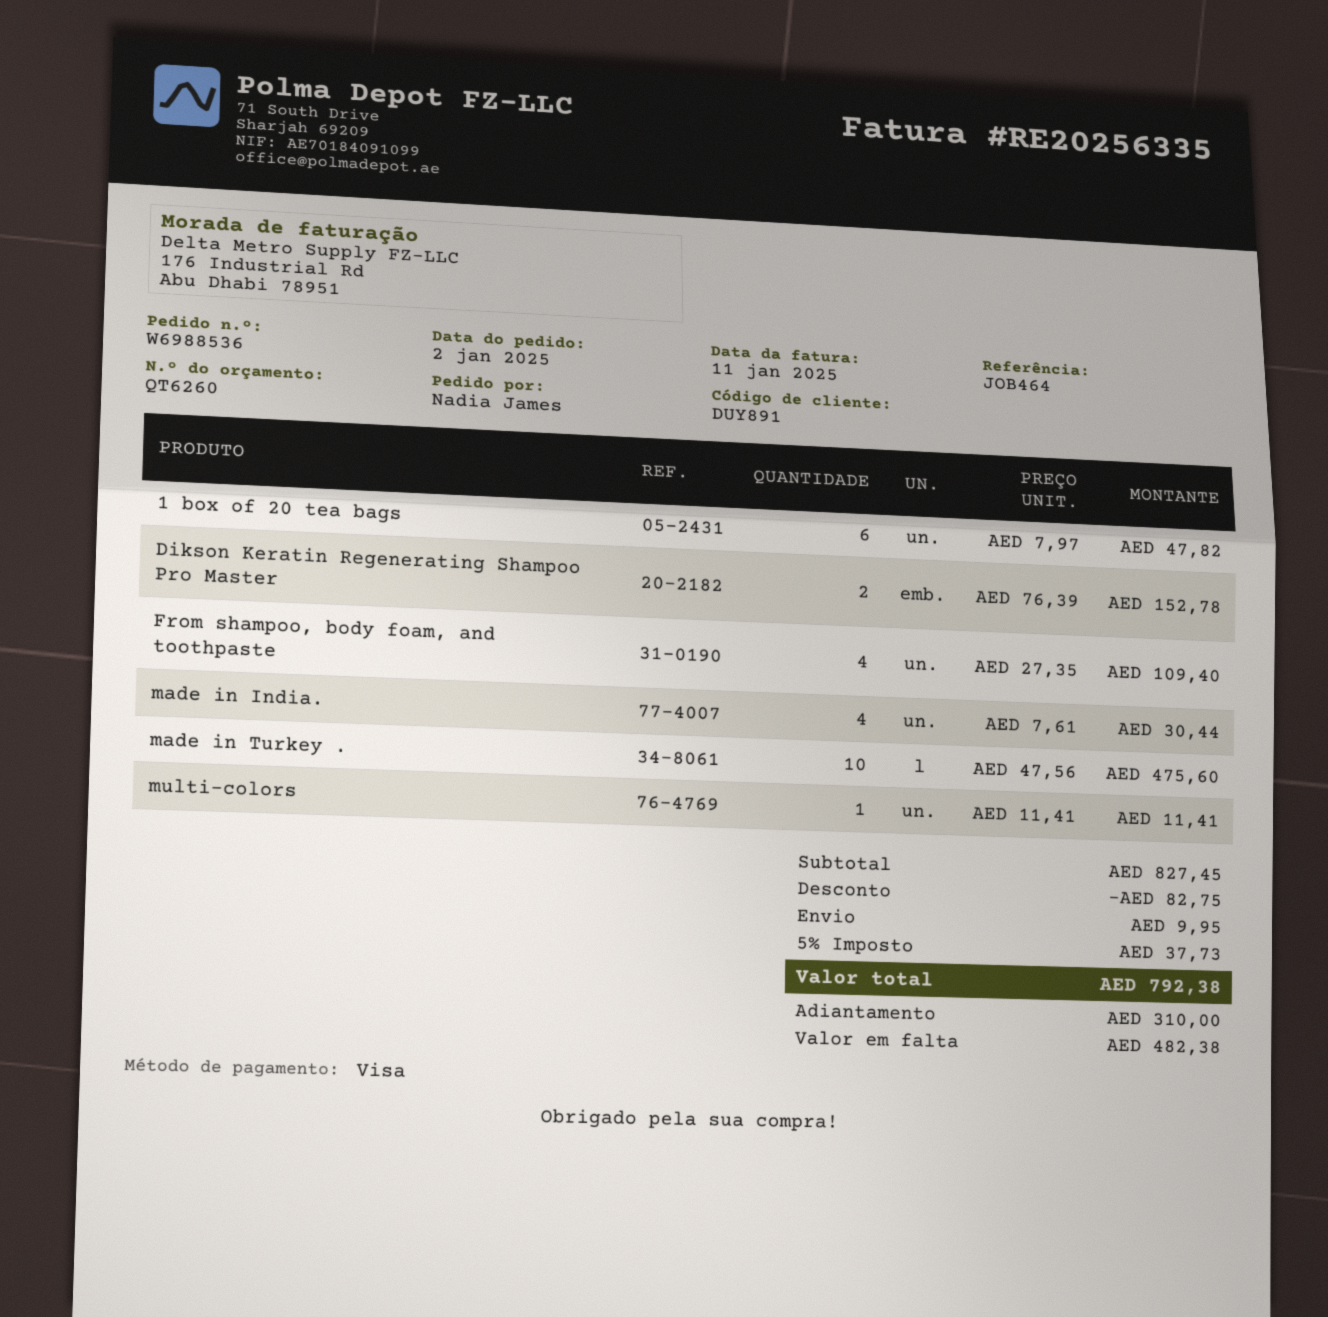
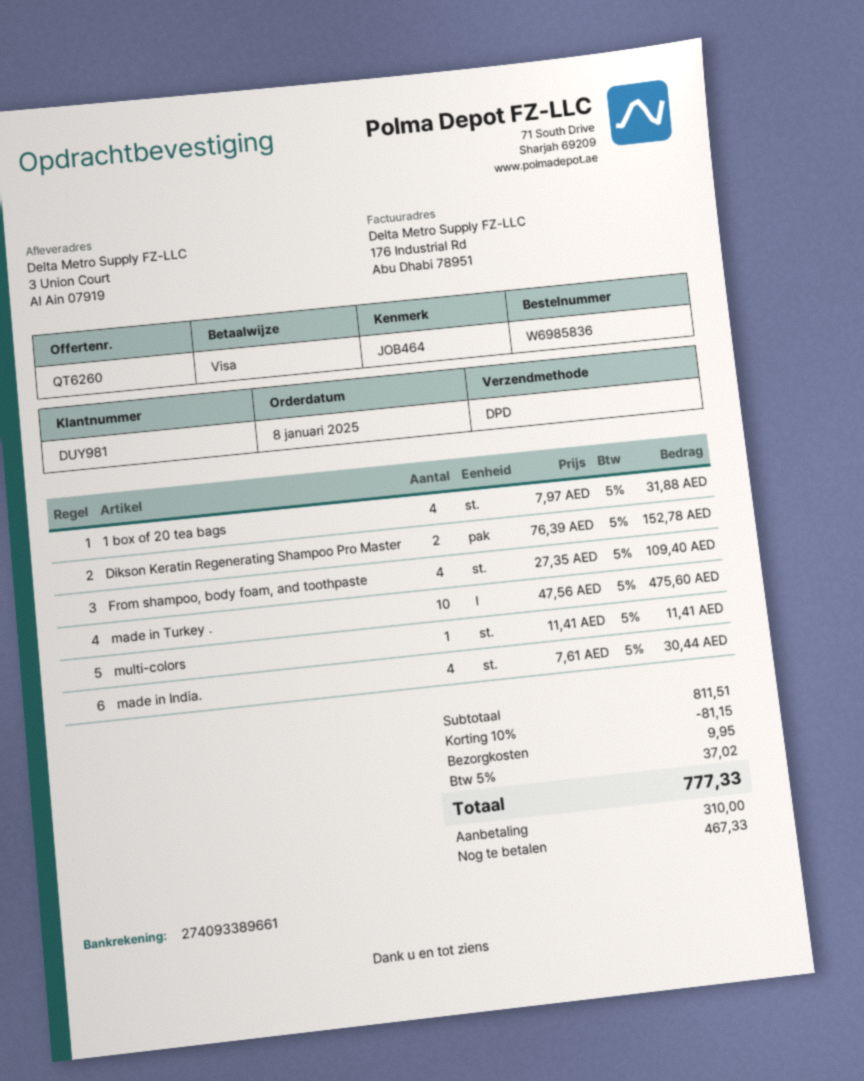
order number: W6988536 -> W6985836
order date: 2025-01-02 -> 2025-01-08
customer number: DUY891 -> DUY981
1 box of 20 tea bags: 6 x 7.97 = 47.82 -> 4 x 7.97 = 31.88
subtotal: 827.45 -> 811.51
discount: 82.75 -> 81.15
tax: 5% = 37.73 -> 5% = 37.02
total: 792.38 -> 777.33
balance: 482.38 -> 467.33

